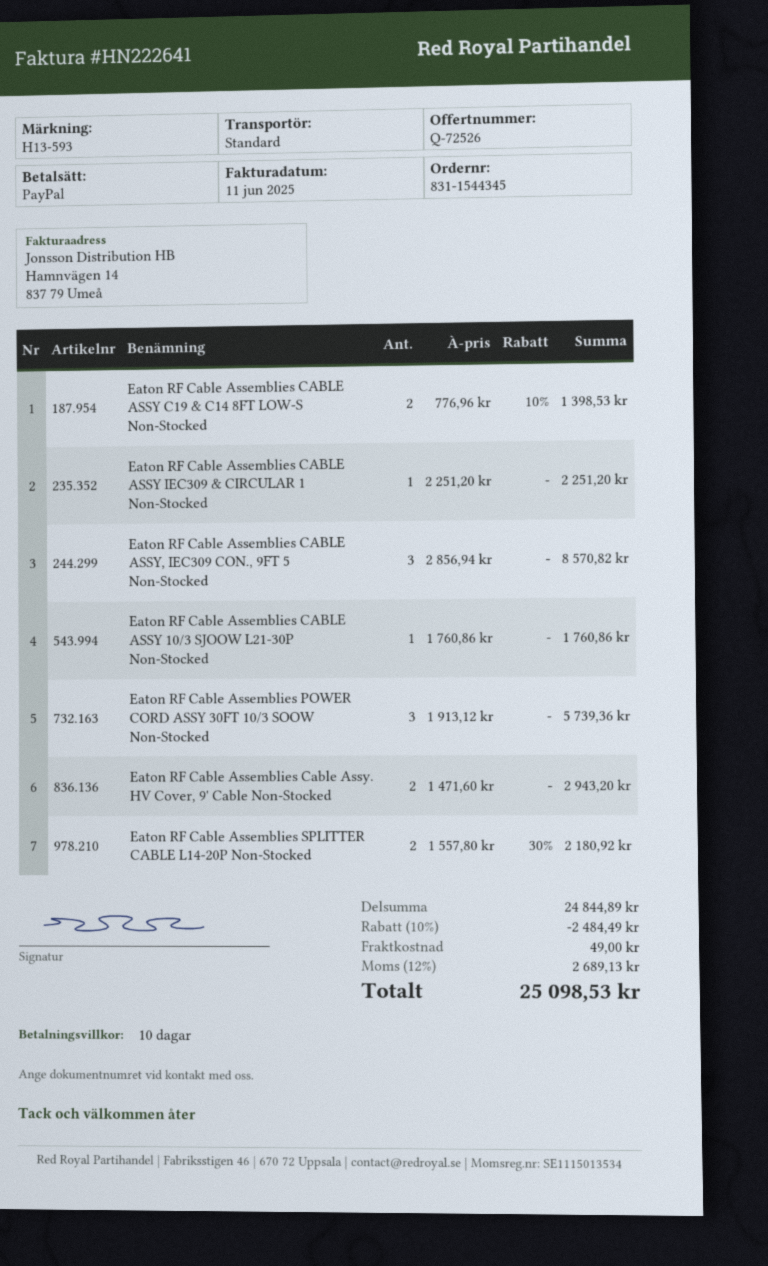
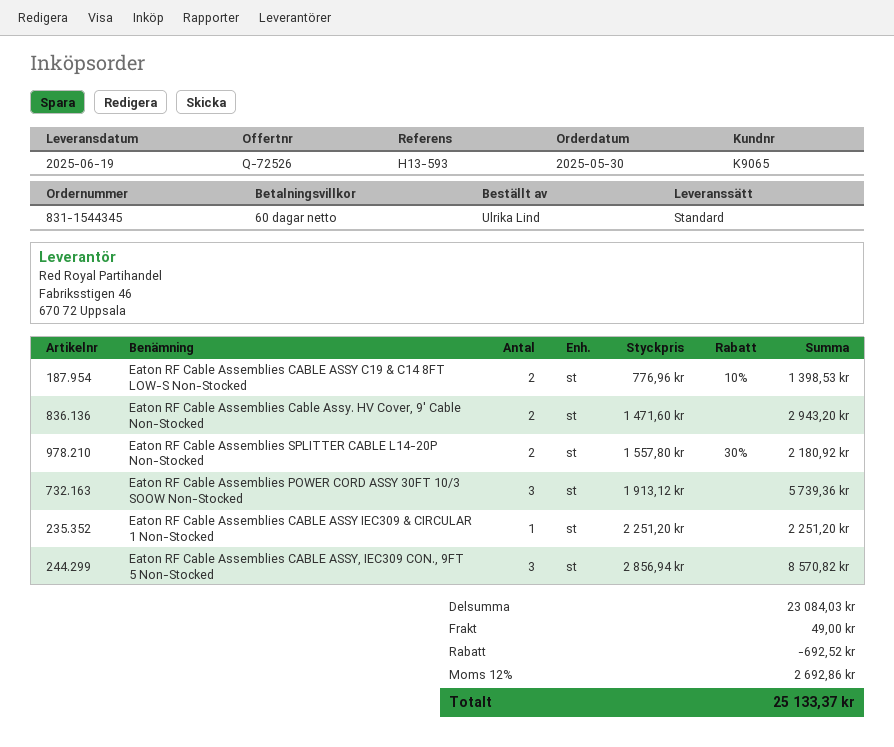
payment terms: 10 days -> 60 days
Eaton RF Cable Assemblies CABLE ASSY 10/3 SJOOW L21-30P Non-Stocked: 1 x 1760.86 = 1760.86 -> none
subtotal: 24844.89 -> 23084.03
discount: 2484.49 -> 692.52
tax: 12% = 2689.13 -> 12% = 2692.86
total: 25098.53 -> 25133.37

